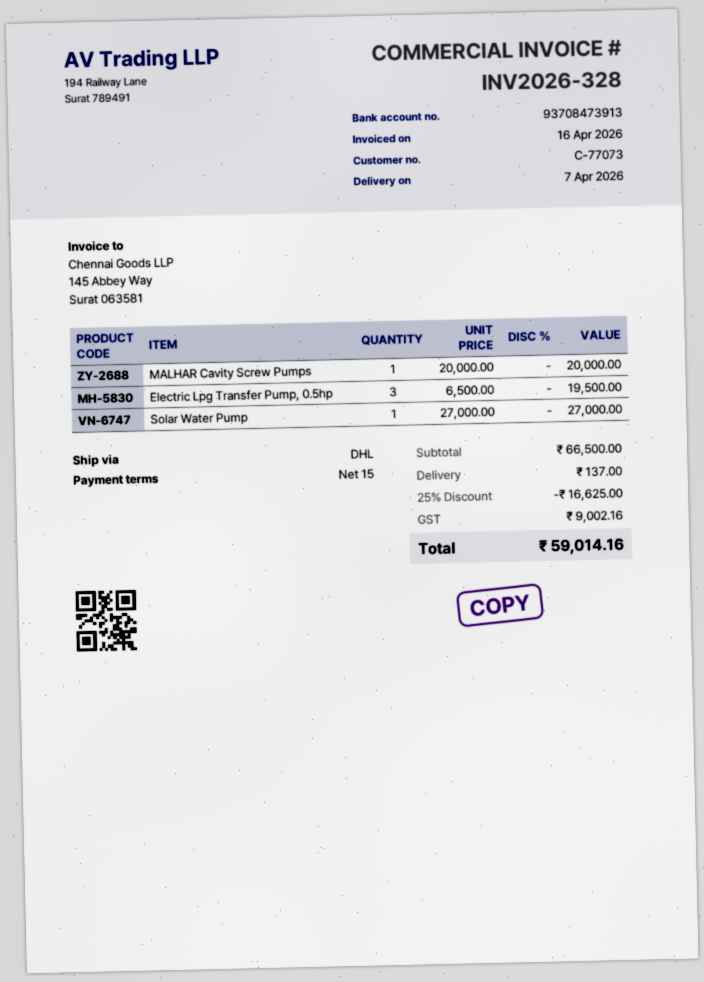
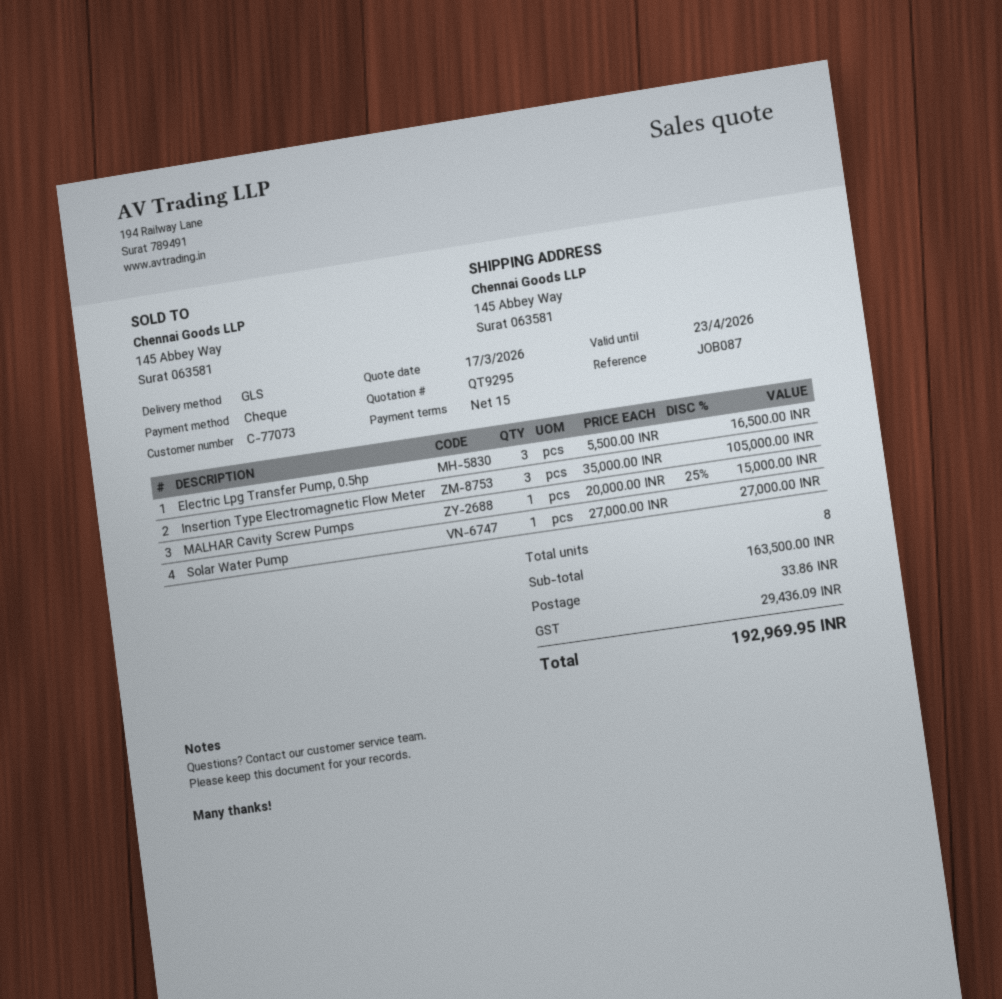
shipping method: DHL -> GLS
MALHAR Cavity Screw Pumps: 1 x 20000.00 = 20000.00 -> 1 x 20000.00 - 25% = 15000.00
Electric Lpg Transfer Pump, 0.5hp: 3 x 6500.00 = 19500.00 -> 3 x 5500.00 = 16500.00
Insertion Type Electromagnetic Flow Meter: none -> 3 x 35000.00 = 105000.00
subtotal: 66500.00 -> 163500.00
discount: 25% = 16625.00 -> none
shipping: 137.00 -> 33.86
tax: 9002.16 -> 29436.09
total: 59014.16 -> 192969.95

